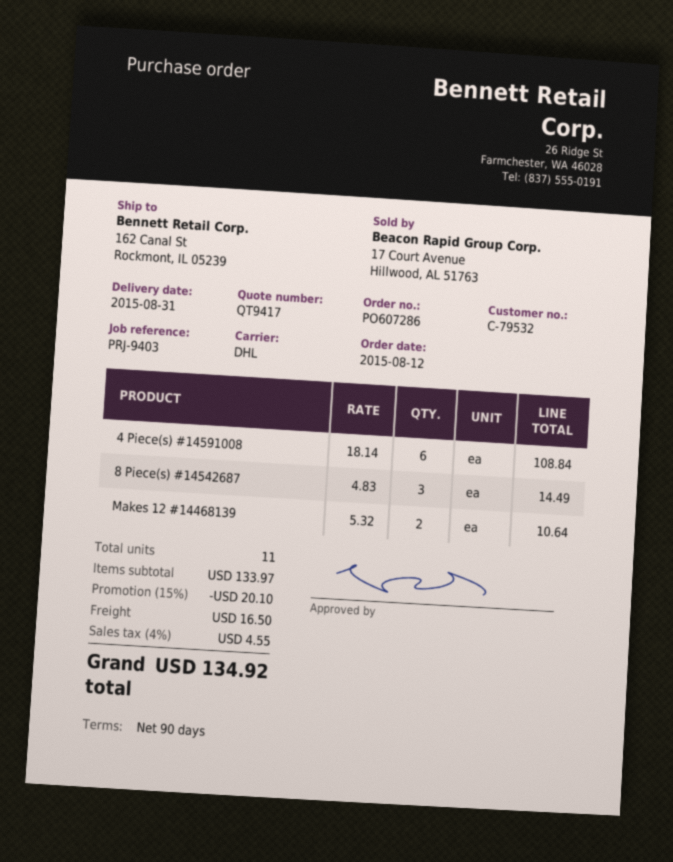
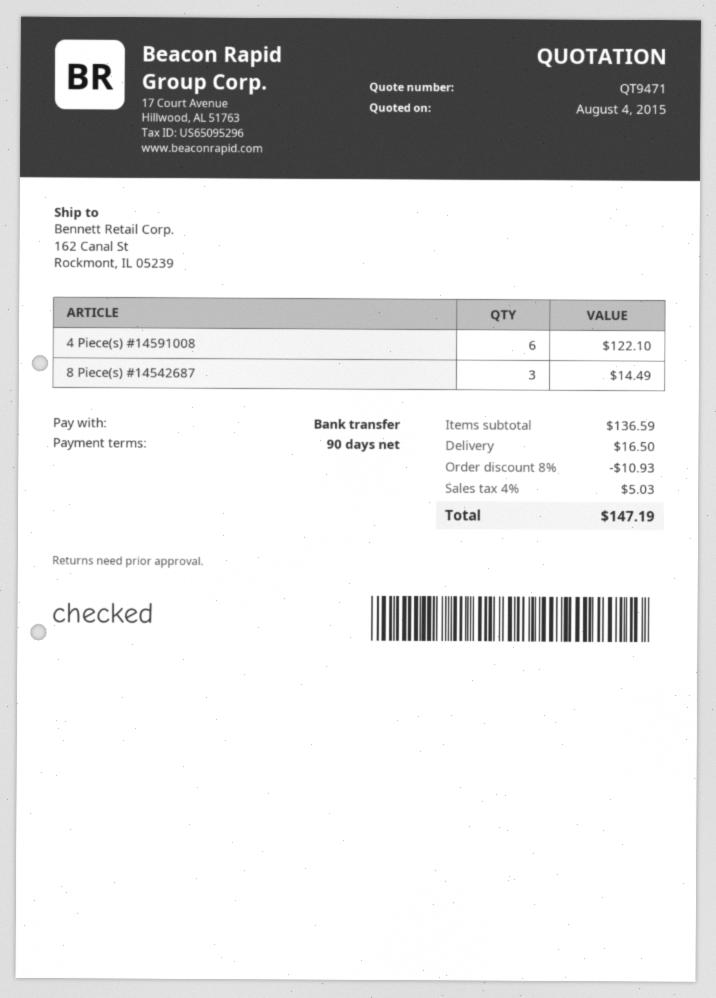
quote number: QT9417 -> QT9471
4 Piece(s) #14591008: 6 for 108.84 -> 6 for 122.10
Makes 12 #14468139: 2 for 10.64 -> none
subtotal: 133.97 -> 136.59
discount: 15% = 20.10 -> 8% = 10.93
tax: 4% = 4.55 -> 4% = 5.03
total: 134.92 -> 147.19

